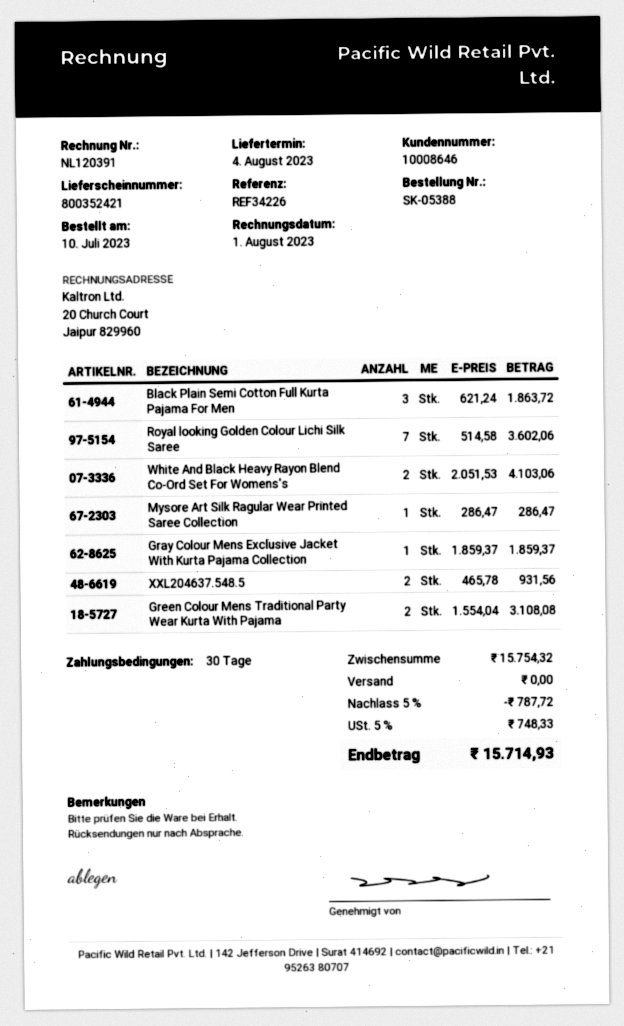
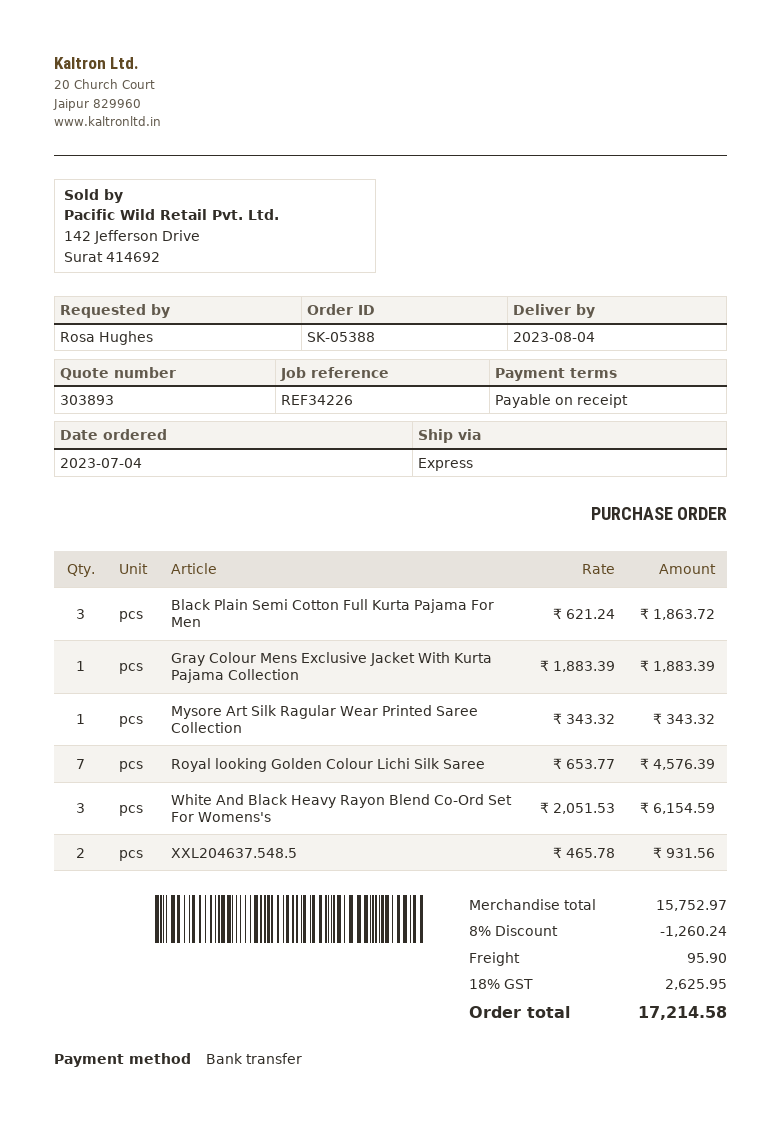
order date: 2023-07-10 -> 2023-07-04
payment terms: 30 days -> on receipt
Royal looking Golden Colour Lichi Silk Saree: 7 x 514.58 = 3602.06 -> 7 x 653.77 = 4576.39
White And Black Heavy Rayon Blend Co-Ord Set For Womens's: 2 x 2051.53 = 4103.06 -> 3 x 2051.53 = 6154.59
Mysore Art Silk Ragular Wear Printed Saree Collection: 1 x 286.47 = 286.47 -> 1 x 343.32 = 343.32
Gray Colour Mens Exclusive Jacket With Kurta Pajama Collection: 1 x 1859.37 = 1859.37 -> 1 x 1883.39 = 1883.39
Green Colour Mens Traditional Party Wear Kurta With Pajama: 2 x 1554.04 = 3108.08 -> none
subtotal: 15754.32 -> 15752.97
discount: 5% = 787.72 -> 8% = 1260.24
shipping: 0.00 -> 95.90
tax: 5% = 748.33 -> 18% = 2625.95
total: 15714.93 -> 17214.58

